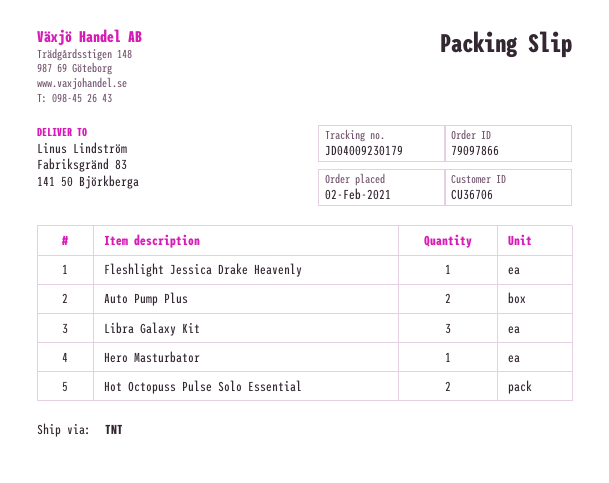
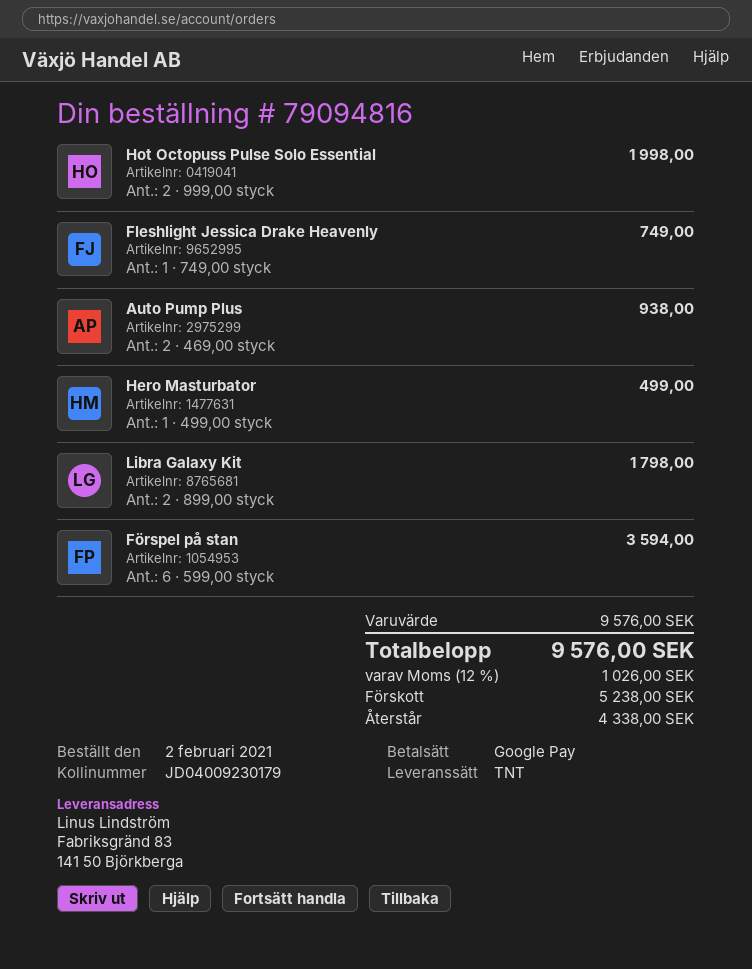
order number: 79097866 -> 79094816
Libra Galaxy Kit: 3 -> 2
Förspel på stan: none -> 6

